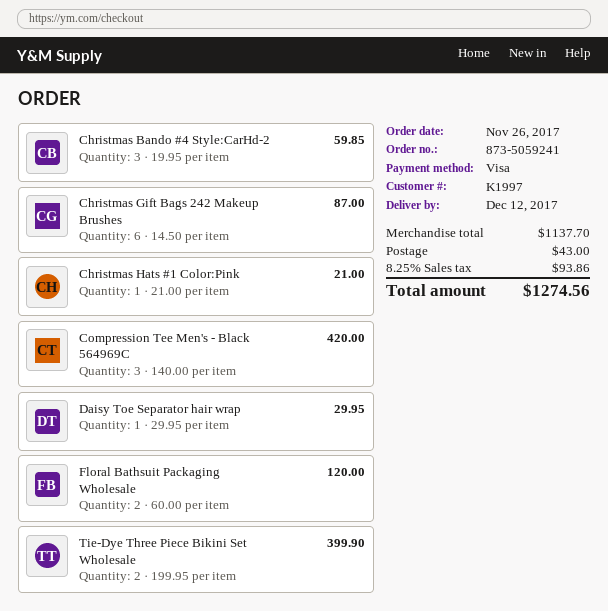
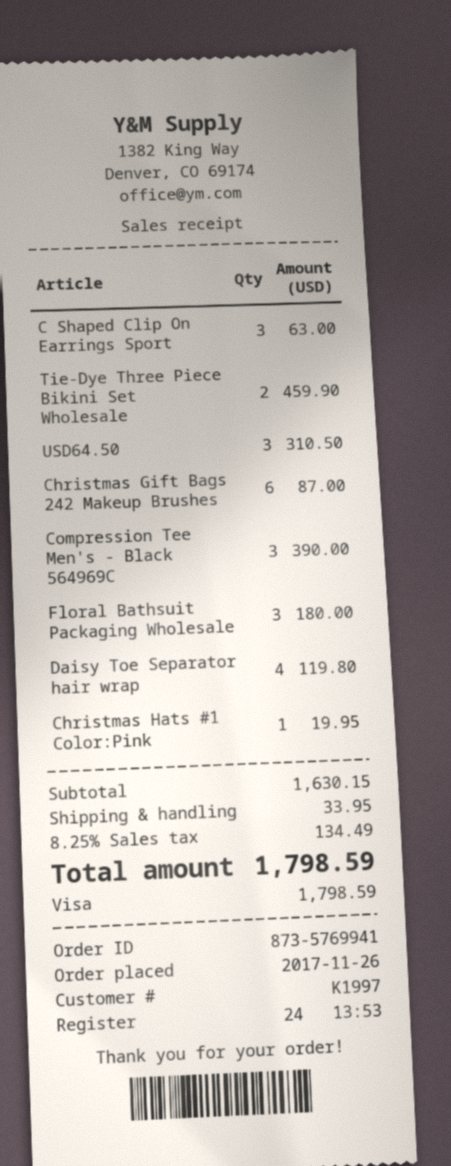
order number: 873-5059241 -> 873-5769941
Christmas Bando #4 Style:CarHd-2: 3 for 59.85 -> none
Christmas Hats #1 Color:Pink: 1 for 21.00 -> 1 for 19.95
Compression Tee Men's - Black 564969C: 3 for 420.00 -> 3 for 390.00
Daisy Toe Separator hair wrap: 1 for 29.95 -> 4 for 119.80
Floral Bathsuit Packaging Wholesale: 2 for 120.00 -> 3 for 180.00
Tie-Dye Three Piece Bikini Set Wholesale: 2 for 399.90 -> 2 for 459.90
C Shaped Clip On Earrings Sport: none -> 3 for 63.00
USD64.50: none -> 3 for 310.50
subtotal: 1137.70 -> 1630.15
shipping: 43.00 -> 33.95
tax: 8.25% = 93.86 -> 8.25% = 134.49
total: 1274.56 -> 1798.59

